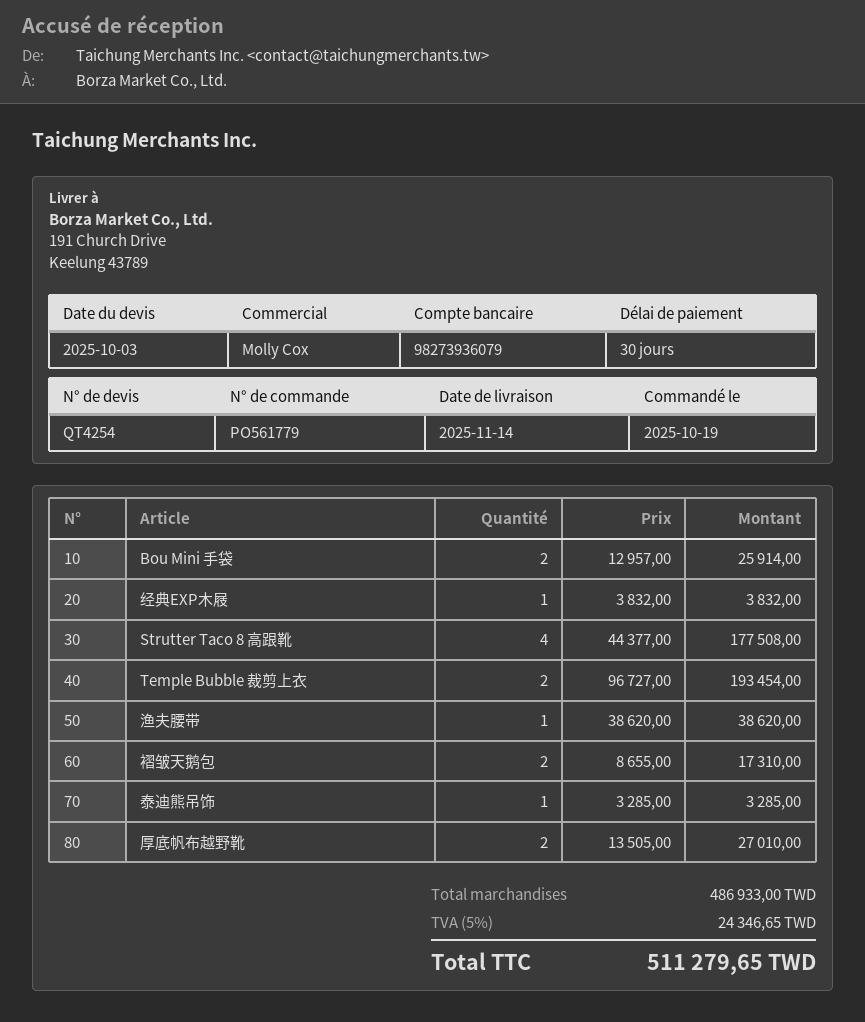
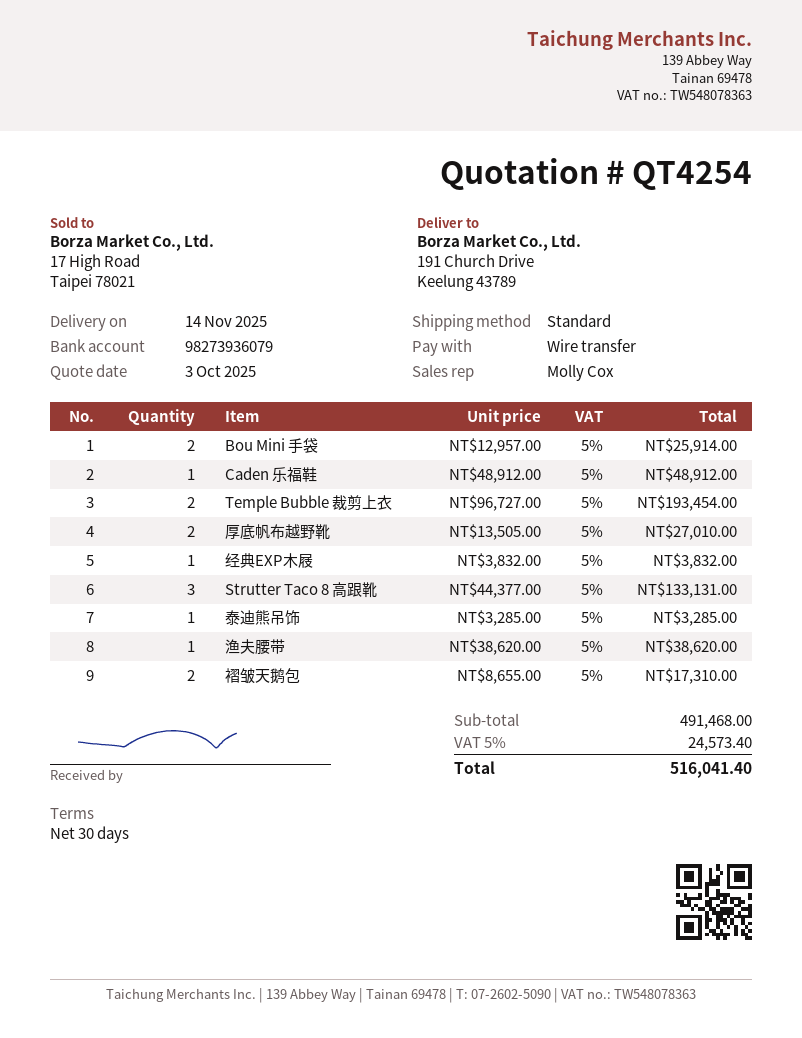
Strutter Taco 8 高跟靴: 4 x 44377.00 = 177508.00 -> 3 x 44377.00 = 133131.00
Caden 乐福鞋: none -> 1 x 48912.00 = 48912.00
subtotal: 486933.00 -> 491468.00
tax: 5% = 24346.65 -> 5% = 24573.40
total: 511279.65 -> 516041.40

